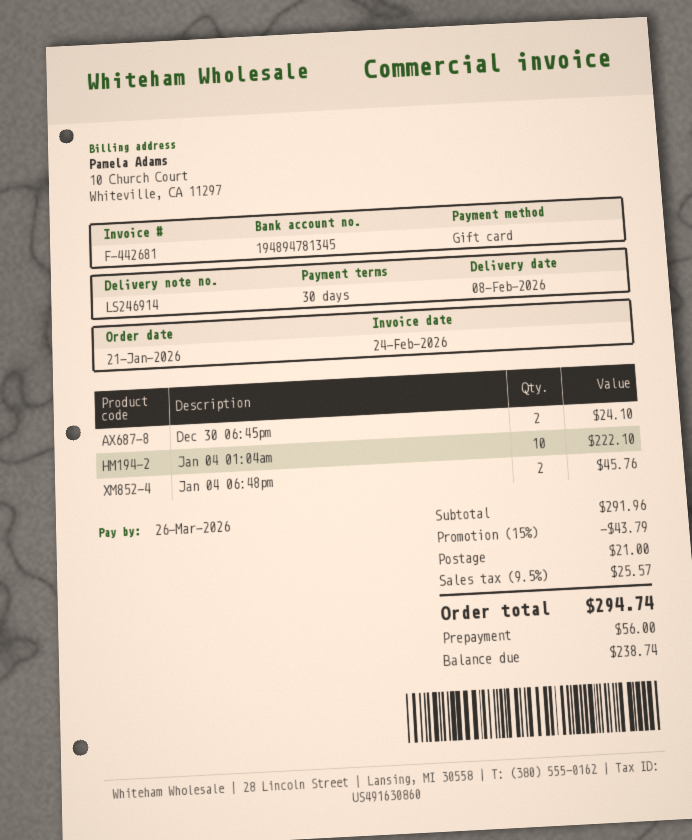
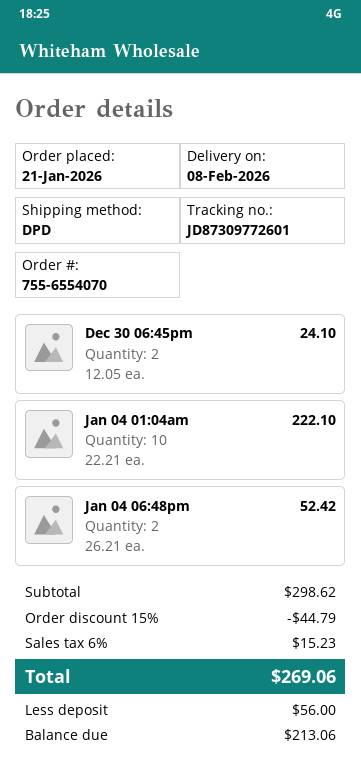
Jan 04 06:48pm: 2 for 45.76 -> 2 for 52.42
subtotal: 291.96 -> 298.62
discount: 15% = 43.79 -> 15% = 44.79
shipping: 21.00 -> none
tax: 9.5% = 25.57 -> 6% = 15.23
total: 294.74 -> 269.06
balance: 238.74 -> 213.06

